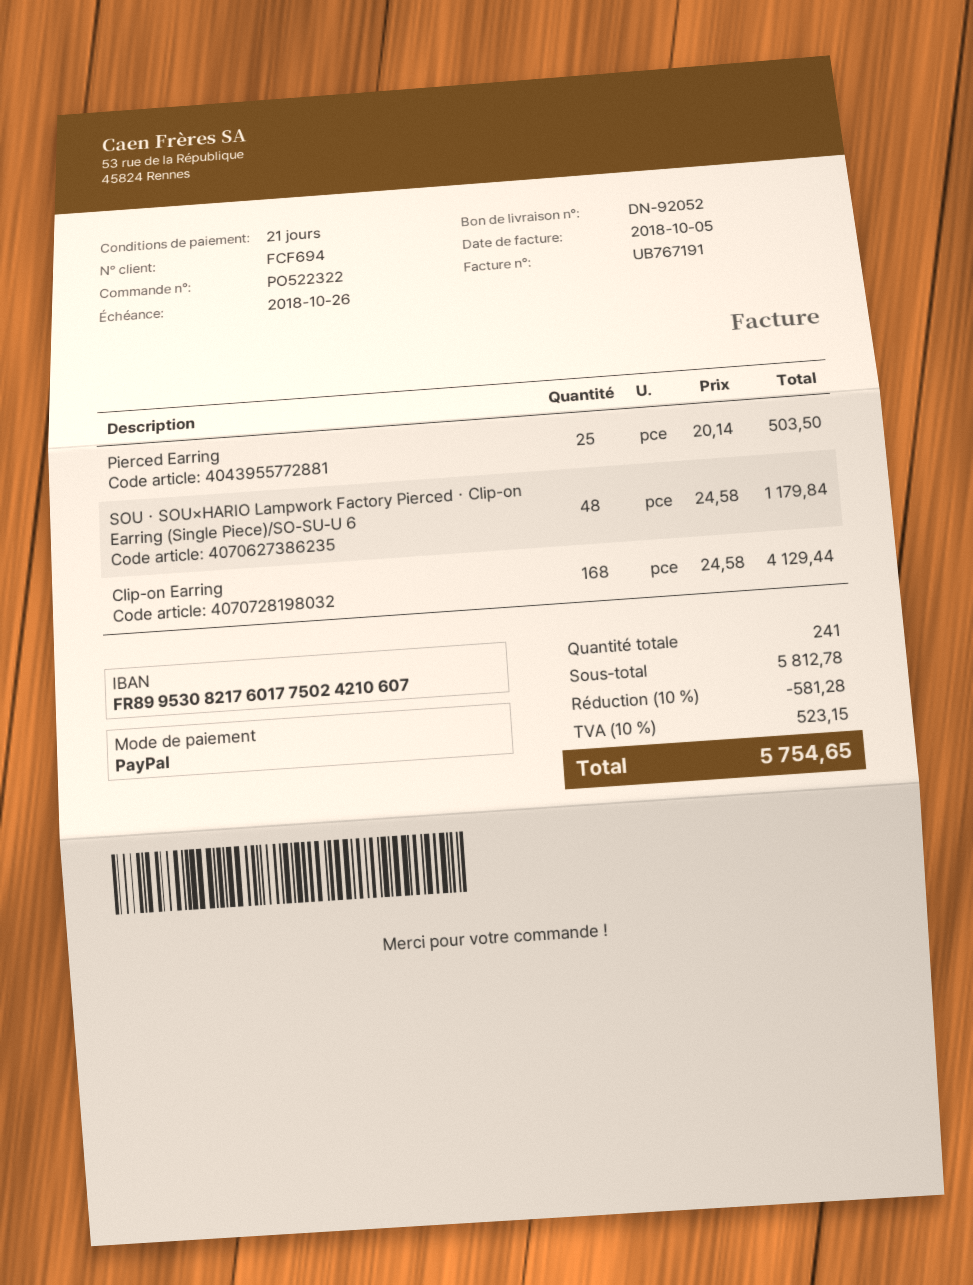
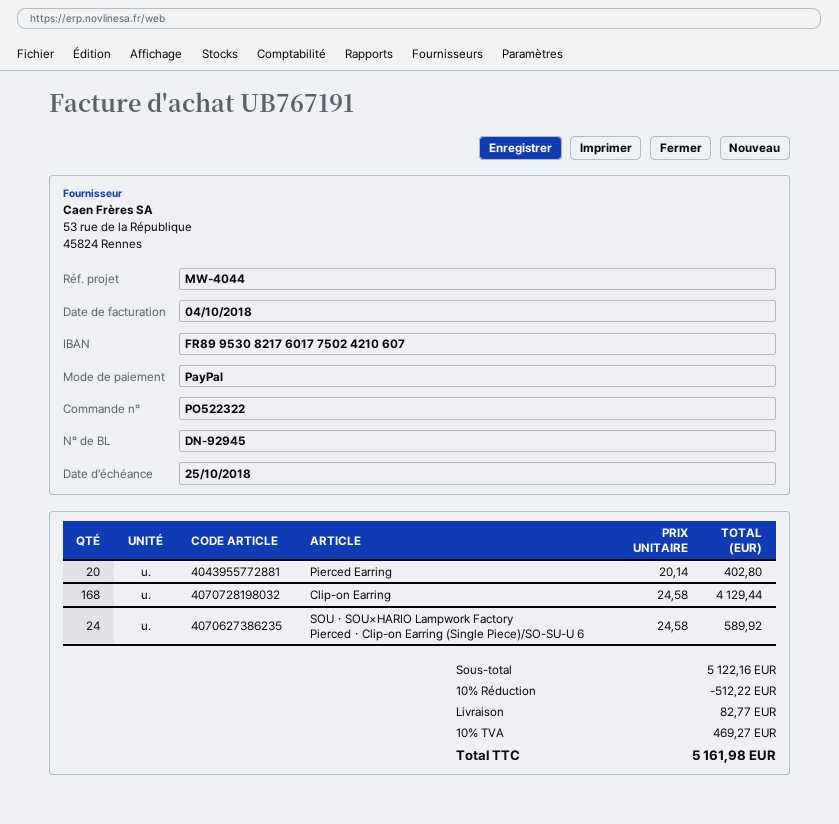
delivery note number: DN-92052 -> DN-92945
invoice date: 2018-10-05 -> 2018-10-04
due date: 2018-10-26 -> 2018-10-25
Pierced Earring: 25 x 20.14 = 503.50 -> 20 x 20.14 = 402.80
SOU・SOU×HARIO Lampwork Factory Pierced・Clip-on Earring (Single Piece)/SO-SU-U 6: 48 x 24.58 = 1179.84 -> 24 x 24.58 = 589.92
subtotal: 5812.78 -> 5122.16
discount: 10% = 581.28 -> 10% = 512.22
shipping: none -> 82.77
tax: 10% = 523.15 -> 10% = 469.27
total: 5754.65 -> 5161.98

